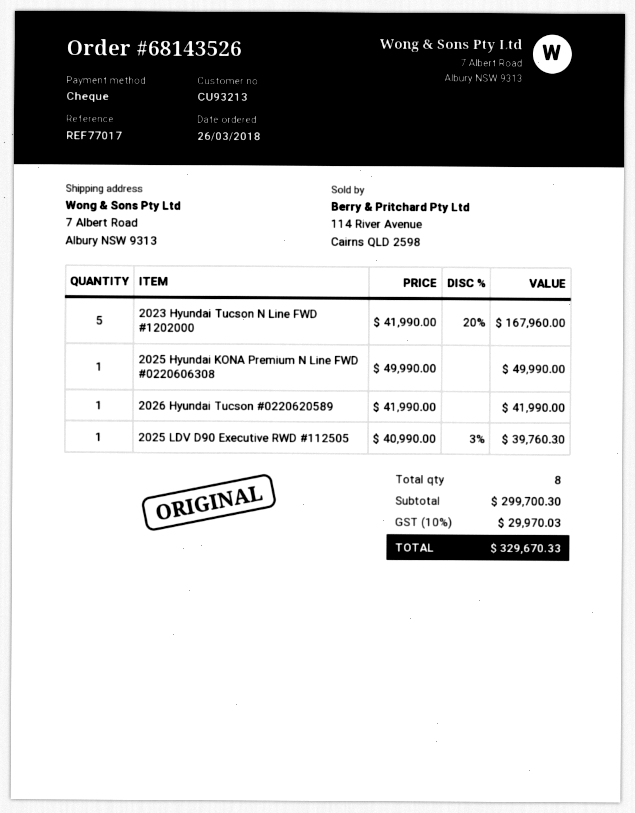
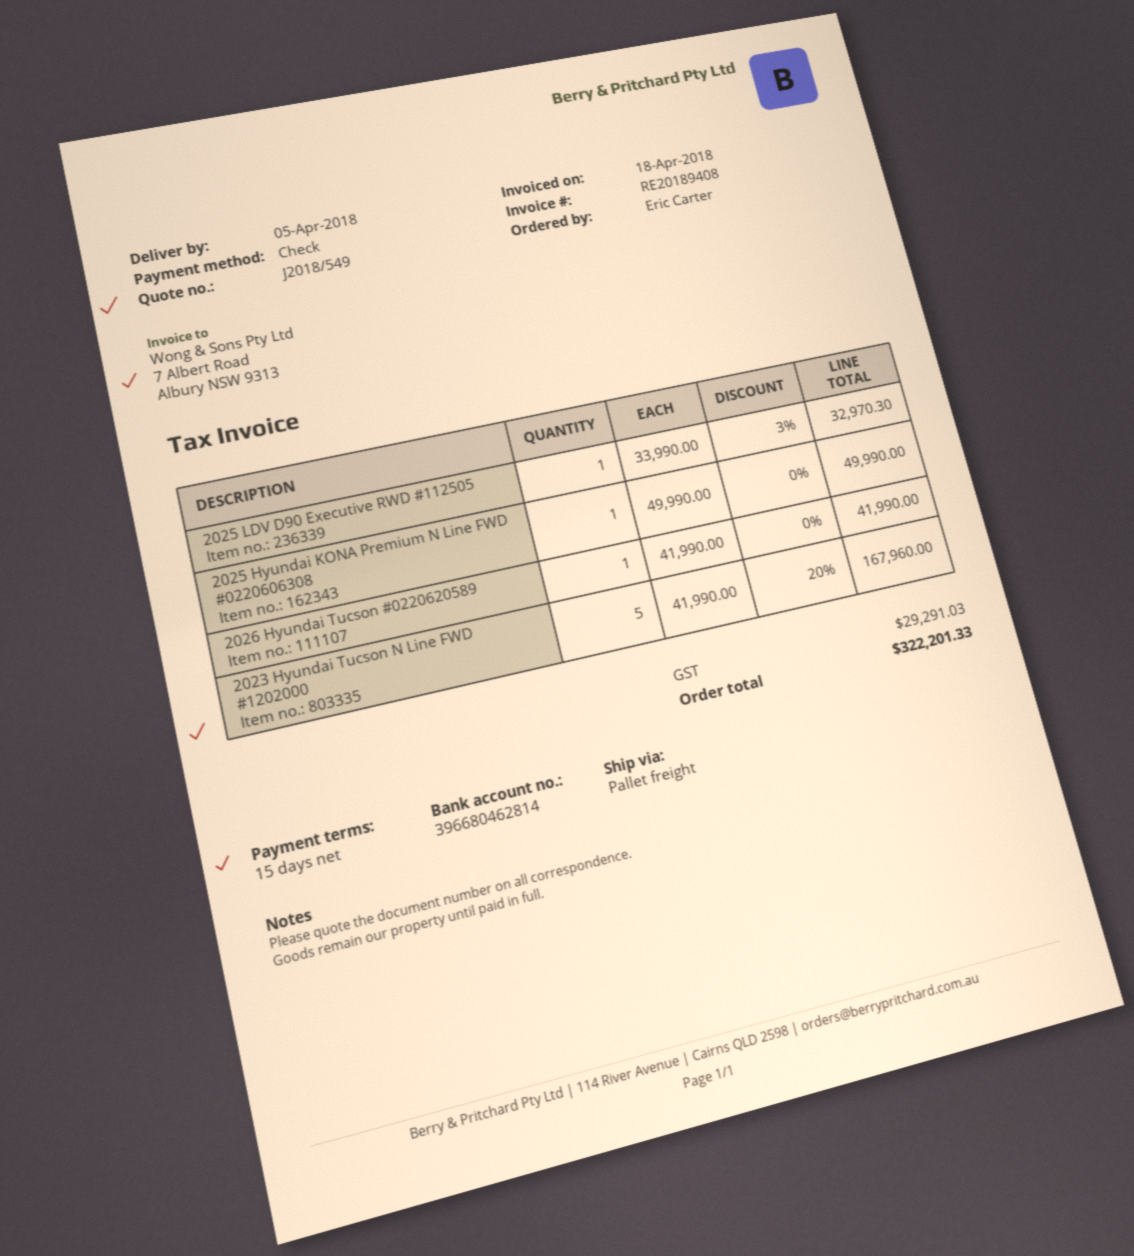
2025 LDV D90 Executive RWD #112505: 1 x 40990.00 - 3% = 39760.30 -> 1 x 33990.00 - 3% = 32970.30
tax: 29970.03 -> 29291.03
total: 329670.33 -> 322201.33

